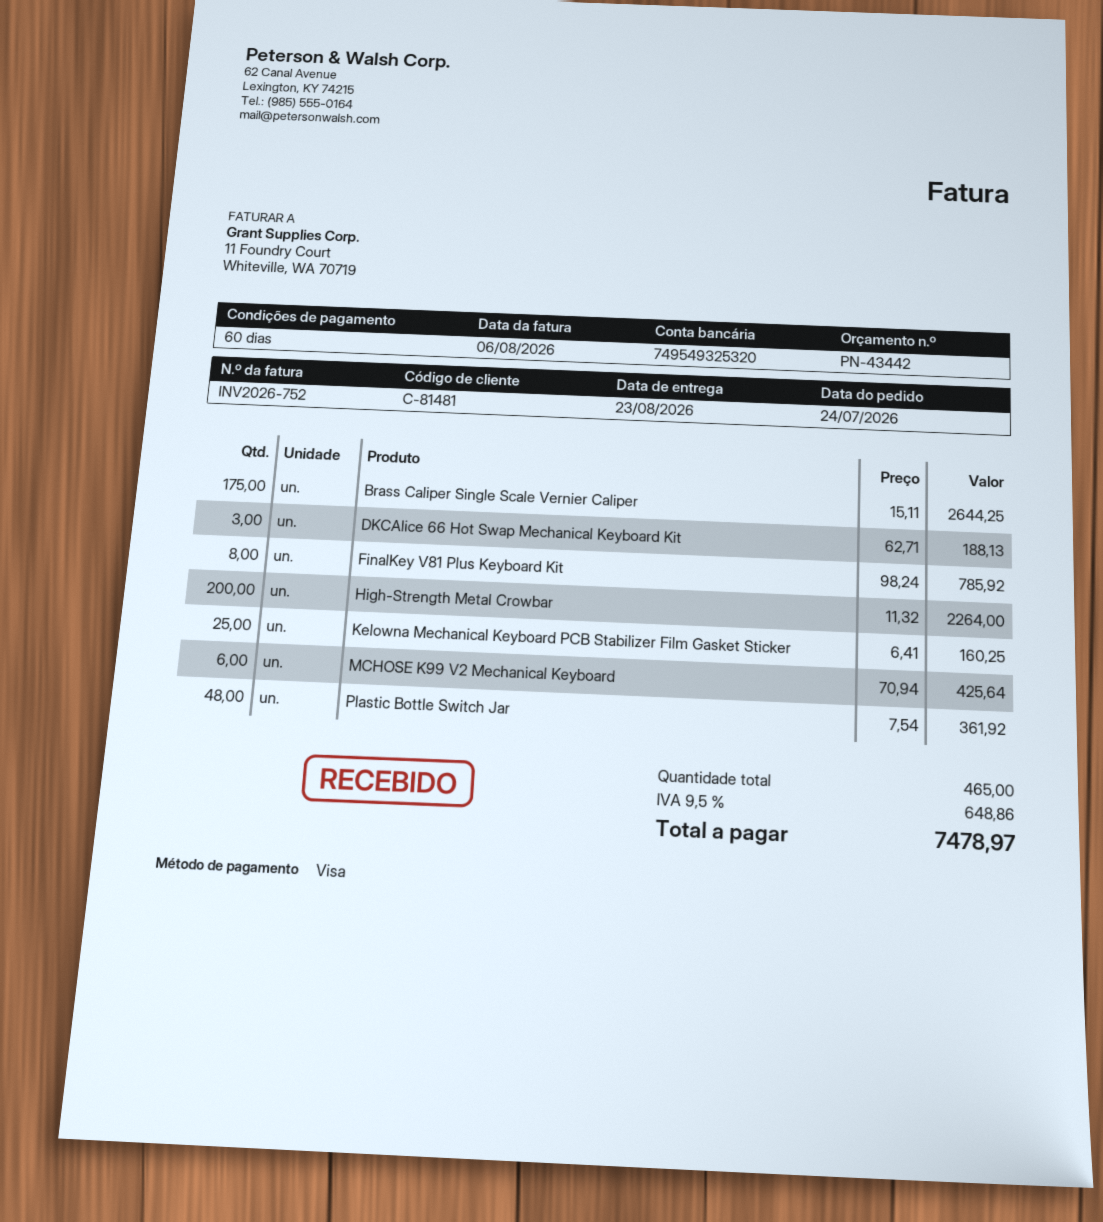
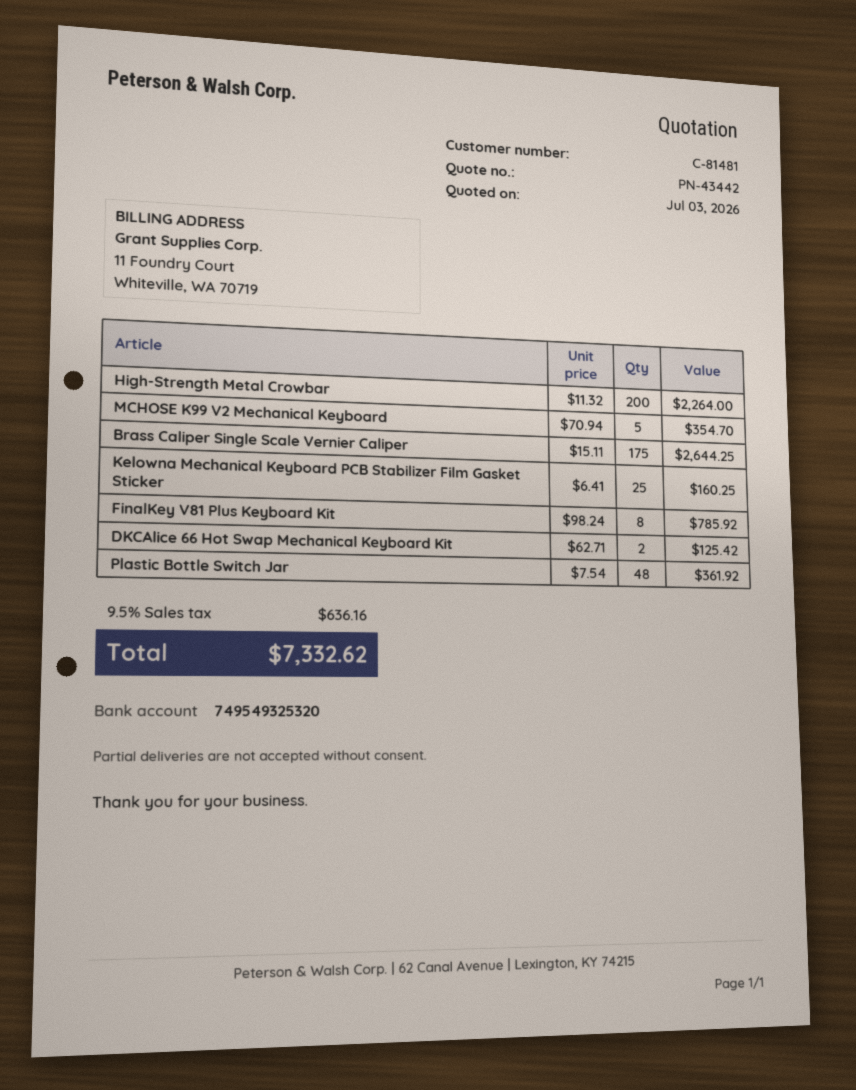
DKCAlice 66 Hot Swap Mechanical Keyboard Kit: 3 x 62.71 = 188.13 -> 2 x 62.71 = 125.42
MCHOSE K99 V2 Mechanical Keyboard: 6 x 70.94 = 425.64 -> 5 x 70.94 = 354.70
tax: 9.5% = 648.86 -> 9.5% = 636.16
total: 7478.97 -> 7332.62

